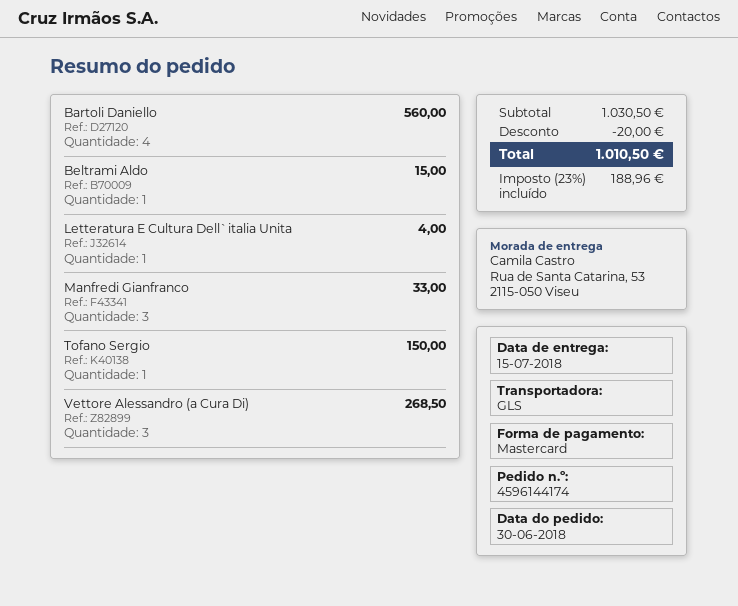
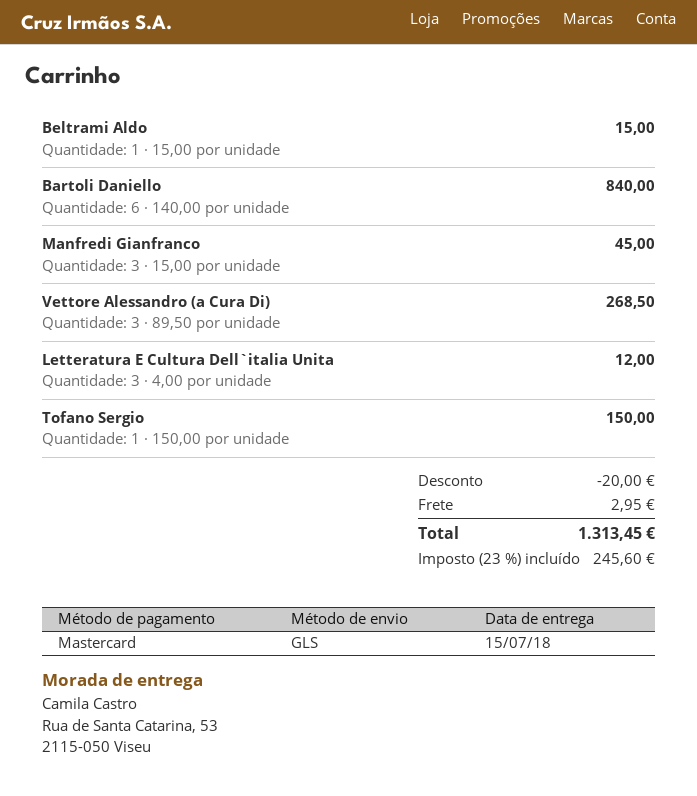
Bartoli Daniello: 4 for 560.00 -> 6 for 840.00
Letteratura E Cultura Dell`italia Unita: 1 for 4.00 -> 3 for 12.00
Manfredi Gianfranco: 3 for 33.00 -> 3 for 45.00
shipping: none -> 2.95
tax: 23% = 188.96 -> 23% = 245.60
total: 1010.50 -> 1313.45

